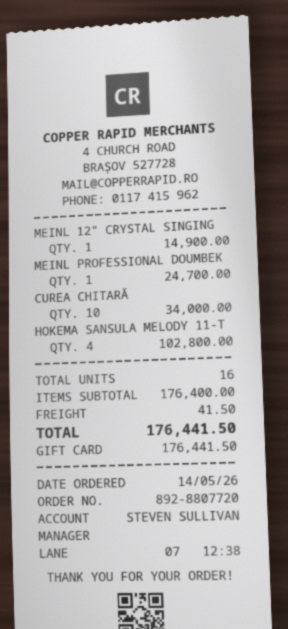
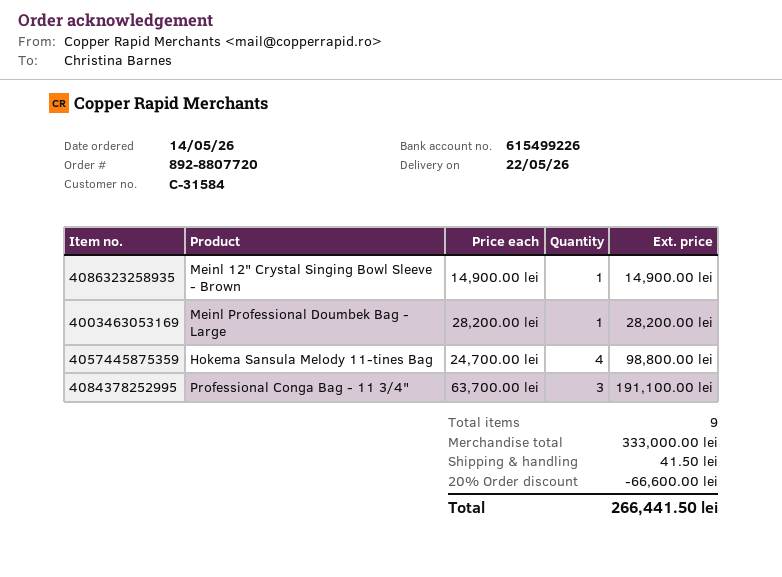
MEINL PROFESSIONAL DOUMBEK: 1 for 24700.00 -> 1 for 28200.00
CUREA CHITARĂ: 10 for 34000.00 -> none
HOKEMA SANSULA MELODY 11-T: 4 for 102800.00 -> 4 for 98800.00
Professional Conga Bag - 11 3/4": none -> 3 for 191100.00
total quantity: 16 -> 9
subtotal: 176400.00 -> 333000.00
discount: none -> 20% = 66600.00
total: 176441.50 -> 266441.50

